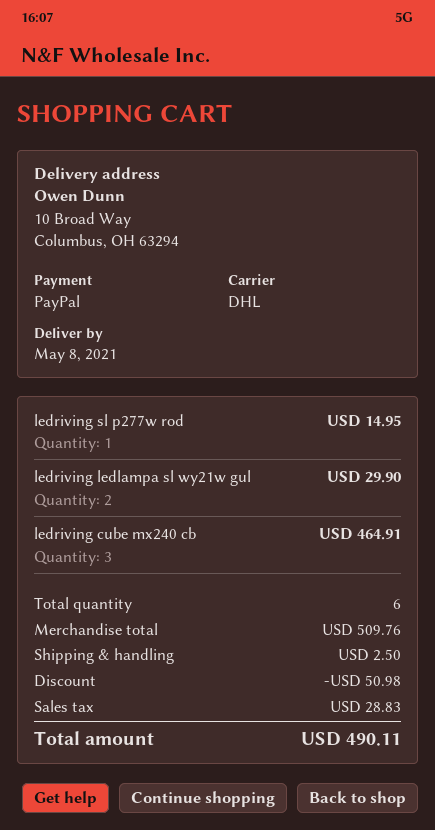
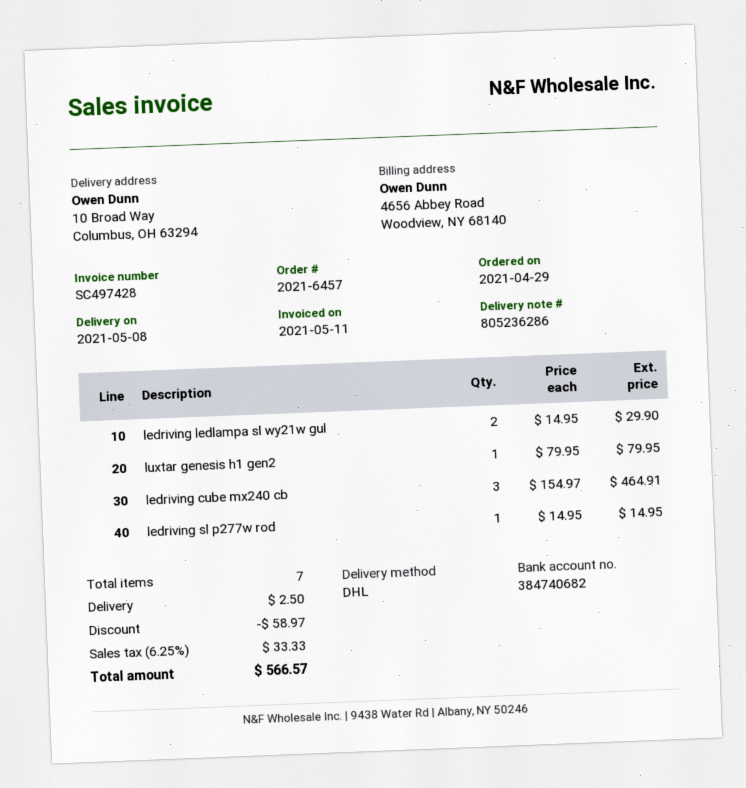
luxtar genesis h1 gen2: none -> 1 for 79.95
total quantity: 6 -> 7
discount: 50.98 -> 58.97
tax: 28.83 -> 33.33
total: 490.11 -> 566.57

